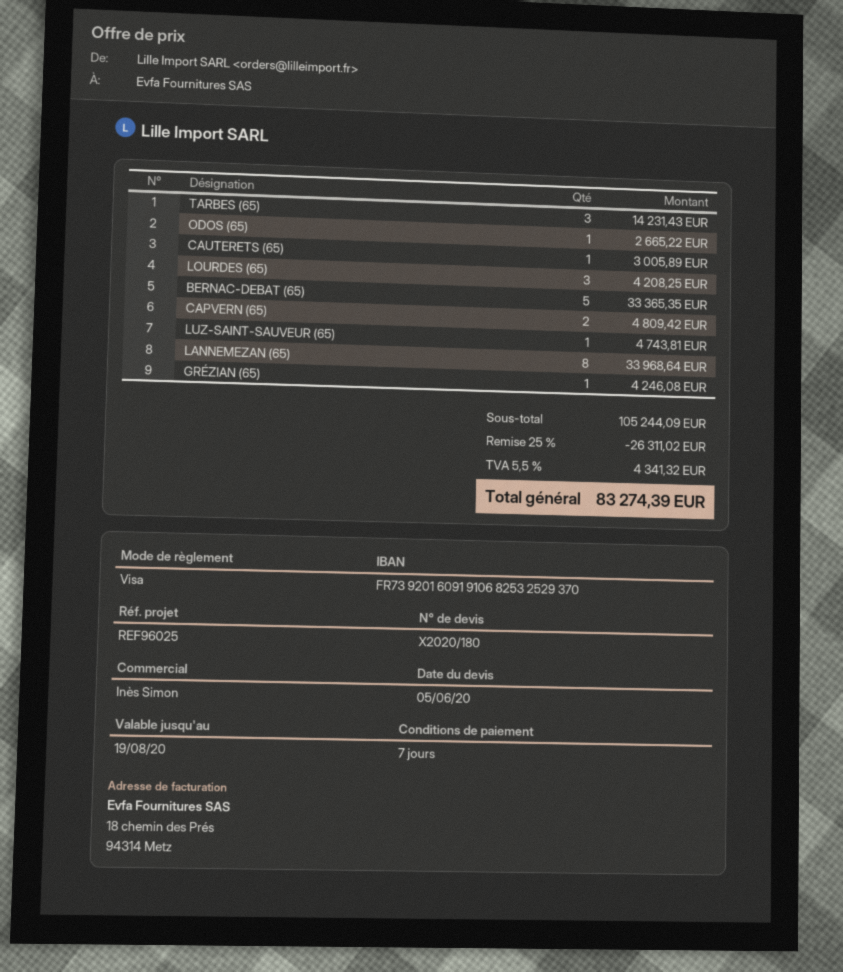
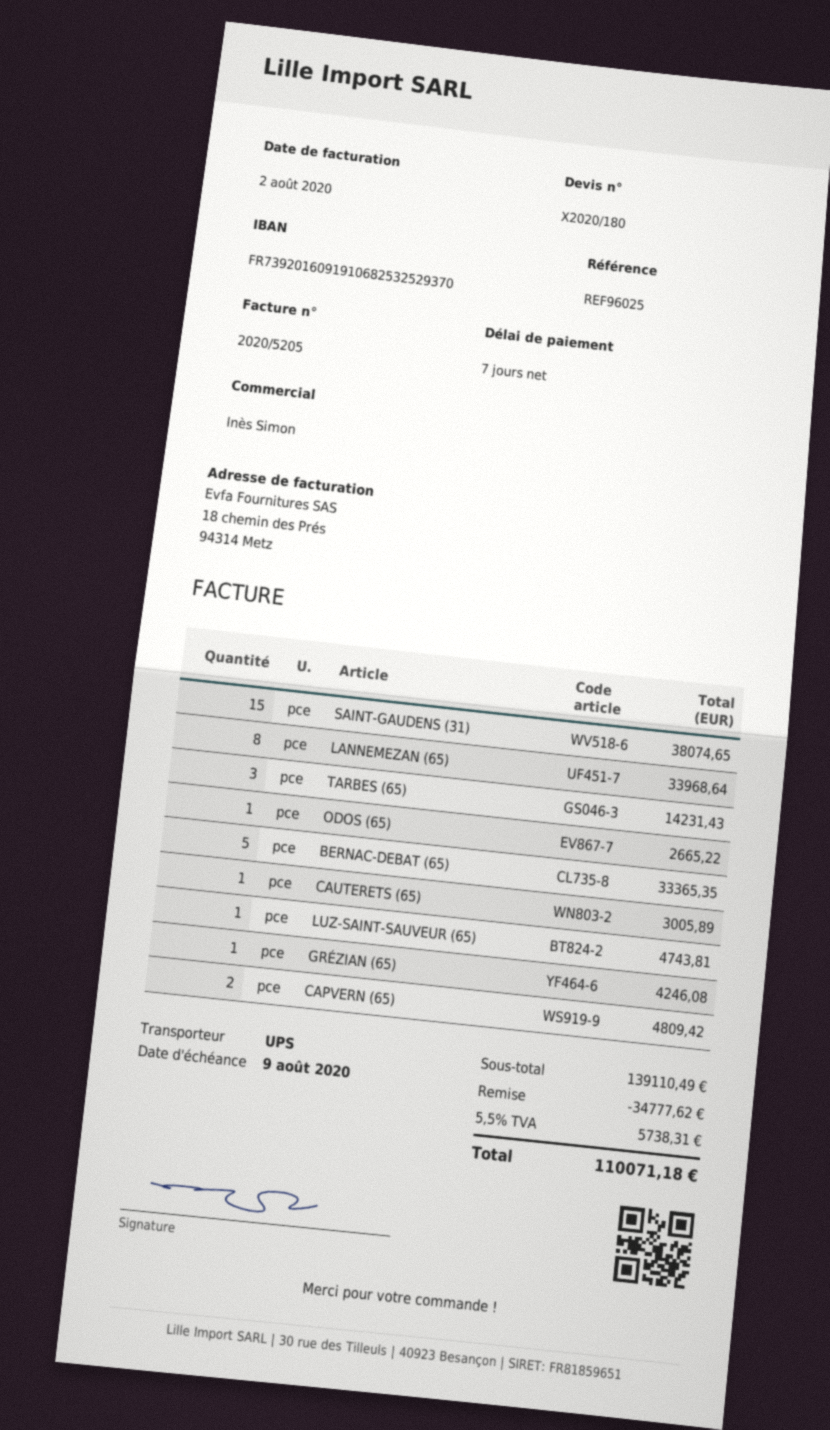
LOURDES (65): 3 for 4208.25 -> none
SAINT-GAUDENS (31): none -> 15 for 38074.65
subtotal: 105244.09 -> 139110.49
discount: 26311.02 -> 34777.62
tax: 5.5% = 4341.32 -> 5.5% = 5738.31
total: 83274.39 -> 110071.18

